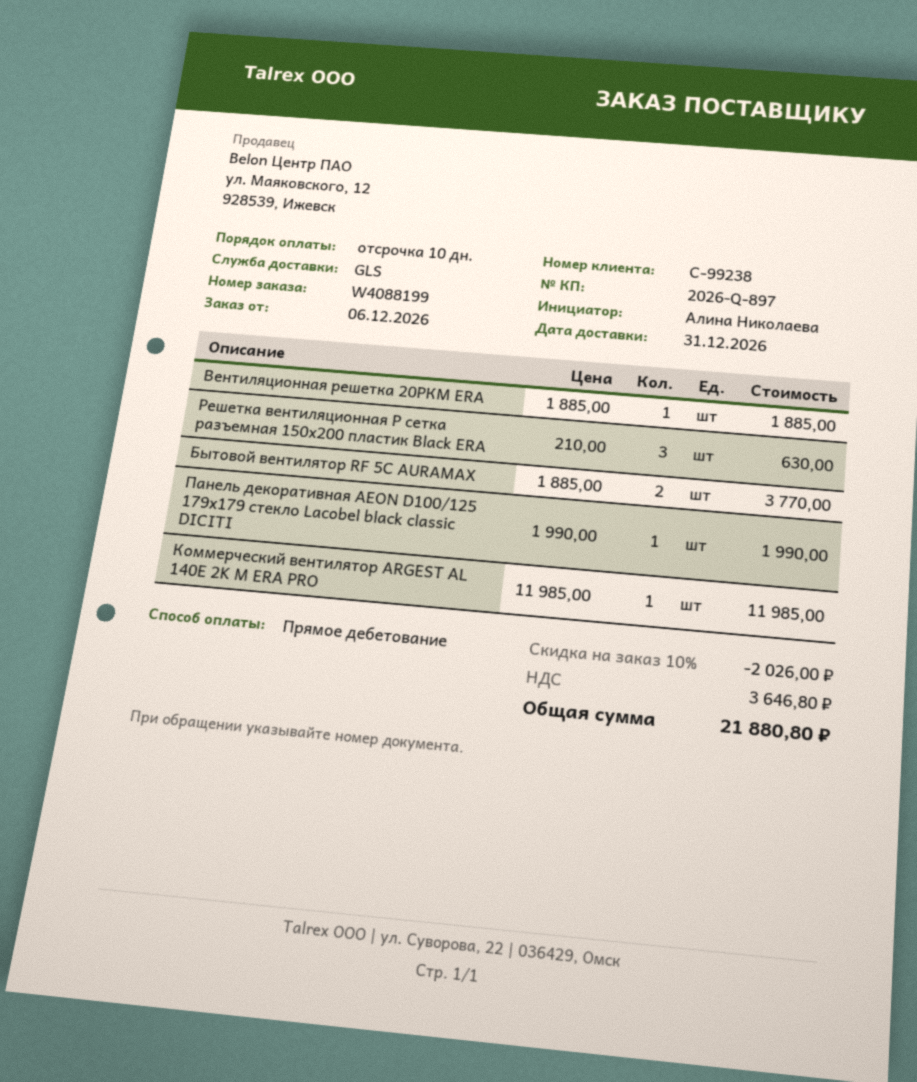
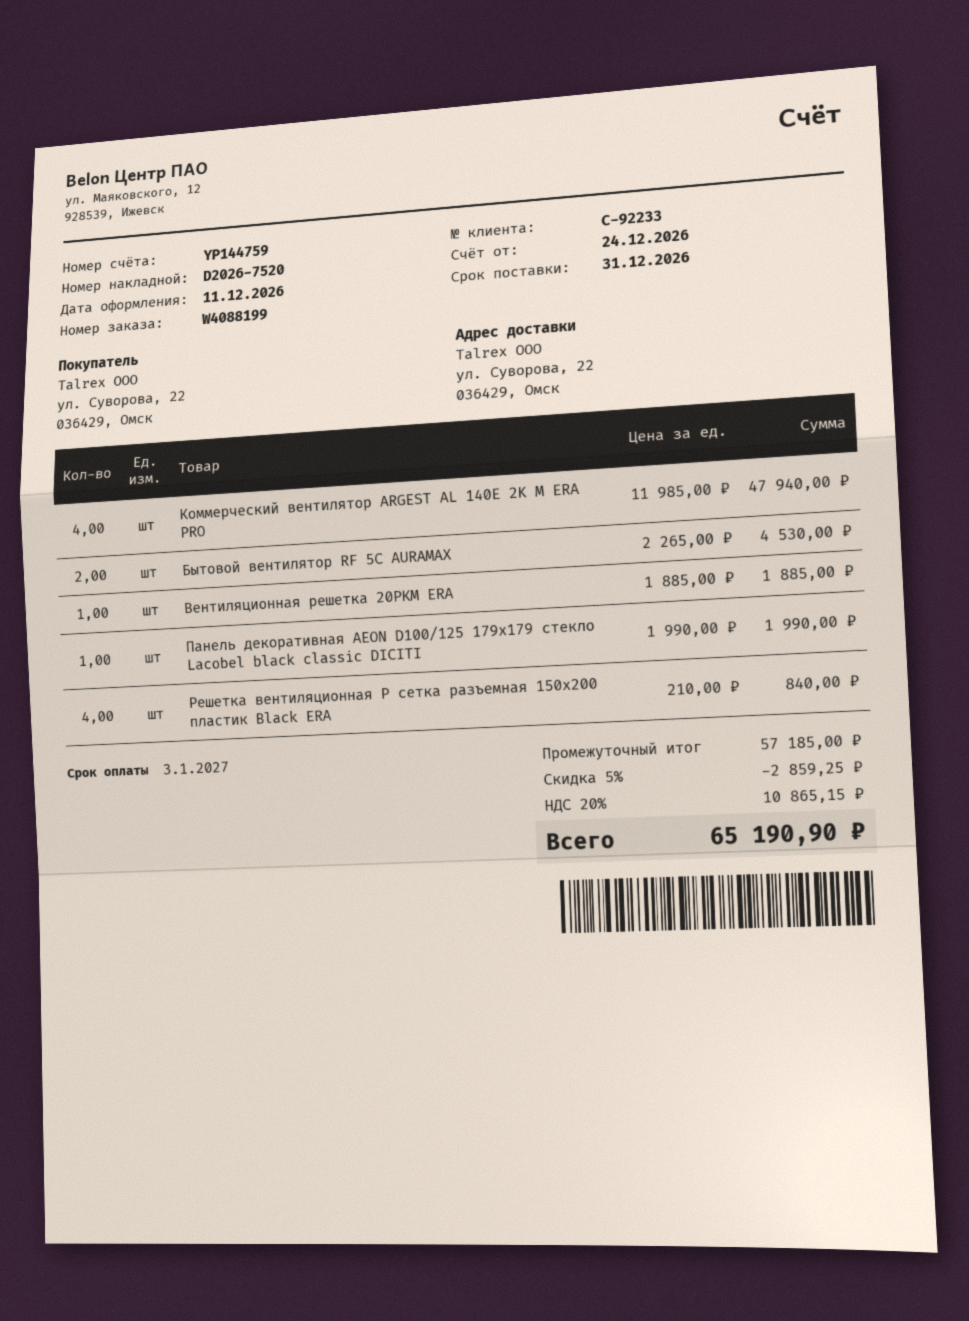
order date: 2026-12-06 -> 2026-12-11
customer number: C-99238 -> C-92233
Решетка вентиляционная Р сетка разъемная 150х200 пластик Black ERA: 3 x 210.00 = 630.00 -> 4 x 210.00 = 840.00
Бытовой вентилятор RF 5C AURAMAX: 2 x 1885.00 = 3770.00 -> 2 x 2265.00 = 4530.00
Коммерческий вентилятор ARGEST AL 140E 2K M ERA PRO: 1 x 11985.00 = 11985.00 -> 4 x 11985.00 = 47940.00
discount: 10% = 2026.00 -> 5% = 2859.25
tax: 3646.80 -> 10865.15
total: 21880.80 -> 65190.90

